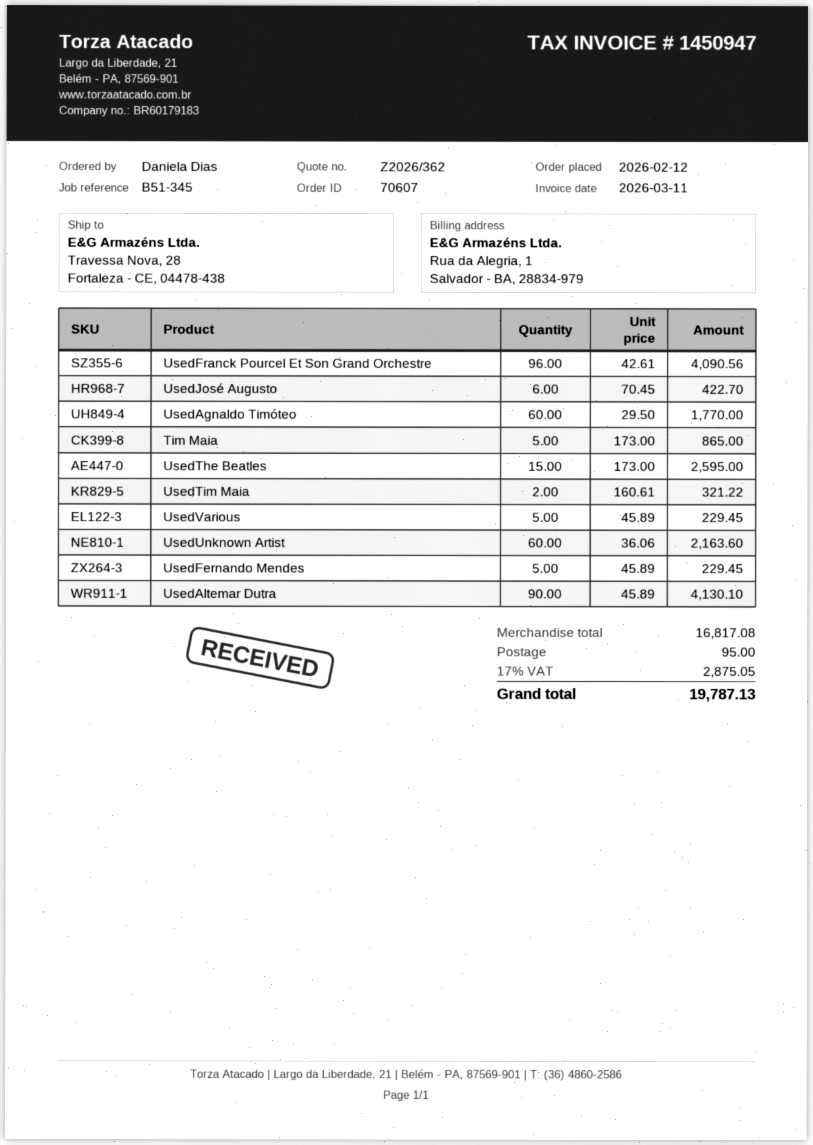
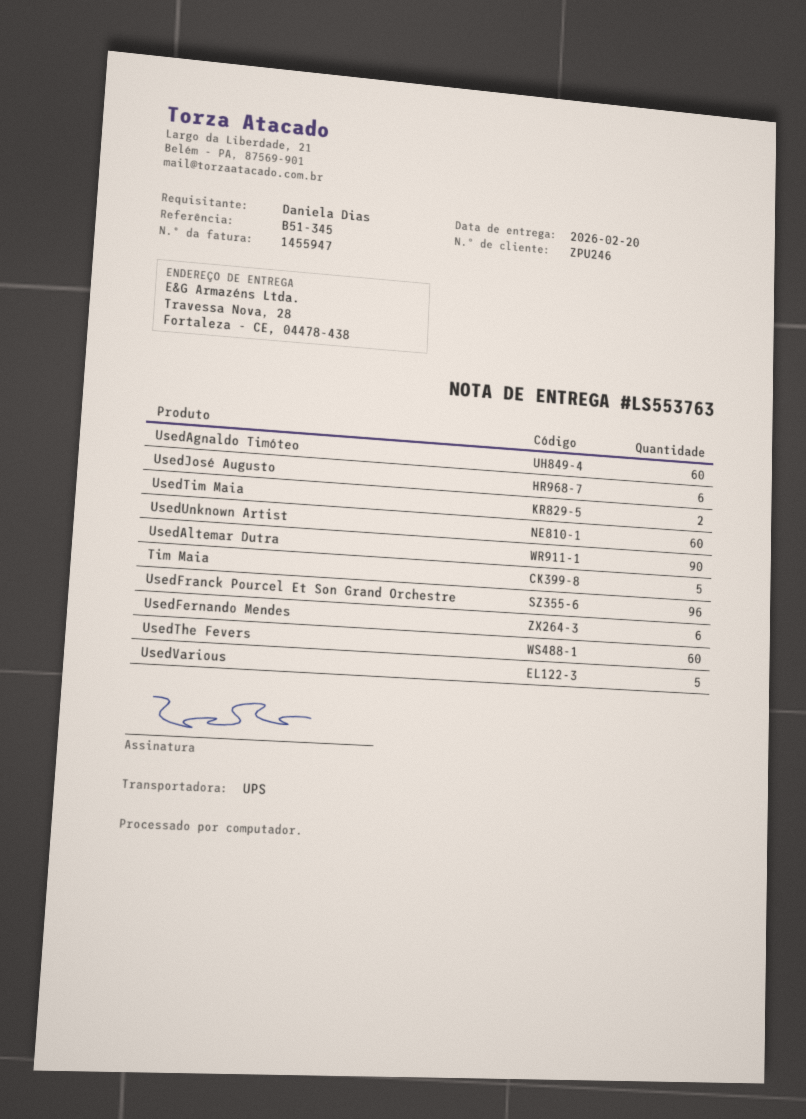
invoice number: 1450947 -> 1455947
UsedThe Beatles: 15 -> none
UsedFernando Mendes: 5 -> 6
UsedThe Fevers: none -> 60

